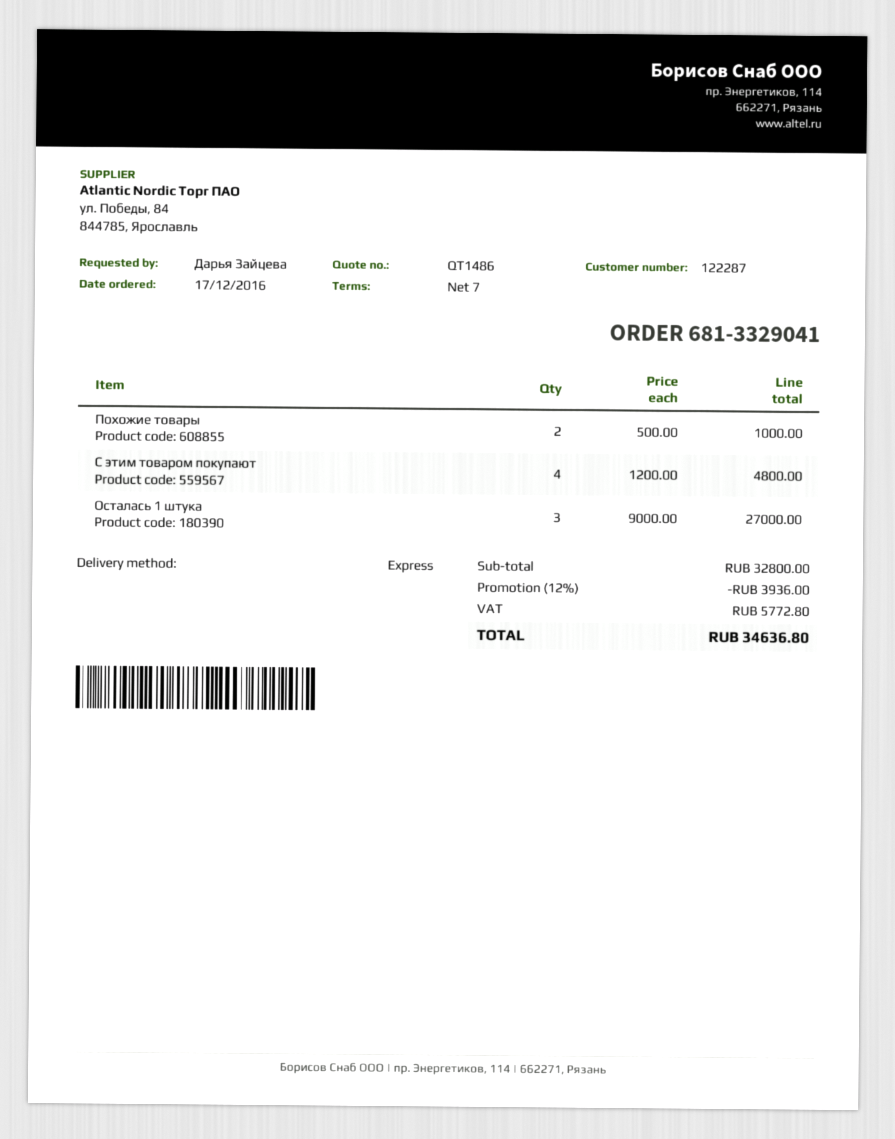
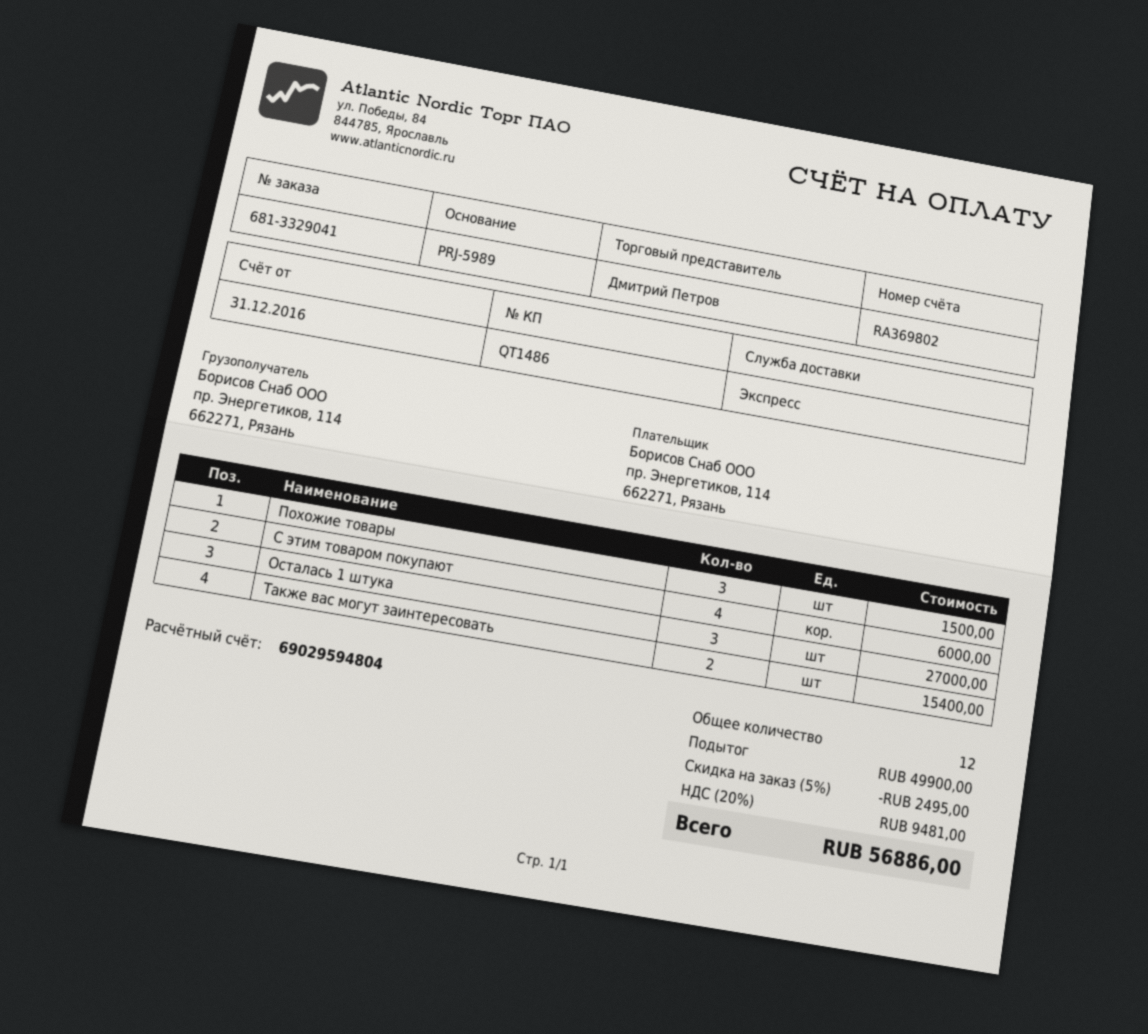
Похожие товары: 2 for 1000.00 -> 3 for 1500.00
С этим товаром покупают: 4 for 4800.00 -> 4 for 6000.00
Также вас могут заинтересовать: none -> 2 for 15400.00
subtotal: 32800.00 -> 49900.00
discount: 12% = 3936.00 -> 5% = 2495.00
tax: 5772.80 -> 9481.00
total: 34636.80 -> 56886.00

